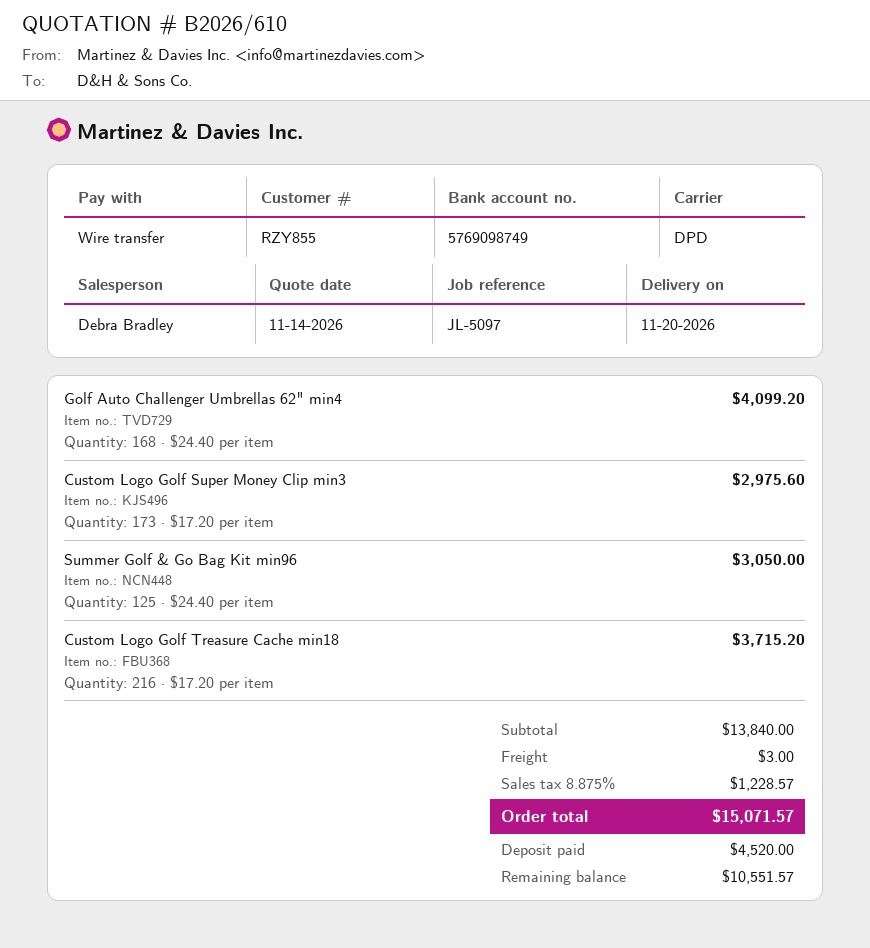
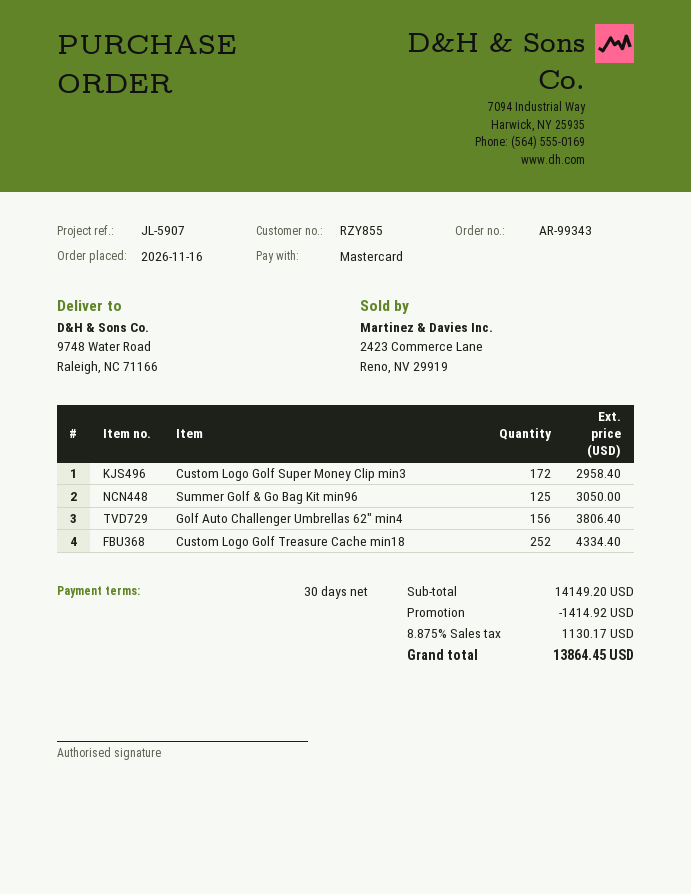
reference: JL-5097 -> JL-5907
payment method: bank transfer -> Mastercard
Golf Auto Challenger Umbrellas 62" min4: 168 for 4099.20 -> 156 for 3806.40
Custom Logo Golf Super Money Clip min3: 173 for 2975.60 -> 172 for 2958.40
Custom Logo Golf Treasure Cache min18: 216 for 3715.20 -> 252 for 4334.40
subtotal: 13840.00 -> 14149.20
discount: none -> 1414.92
shipping: 3.00 -> none
tax: 8.875% = 1228.57 -> 8.875% = 1130.17
total: 15071.57 -> 13864.45

